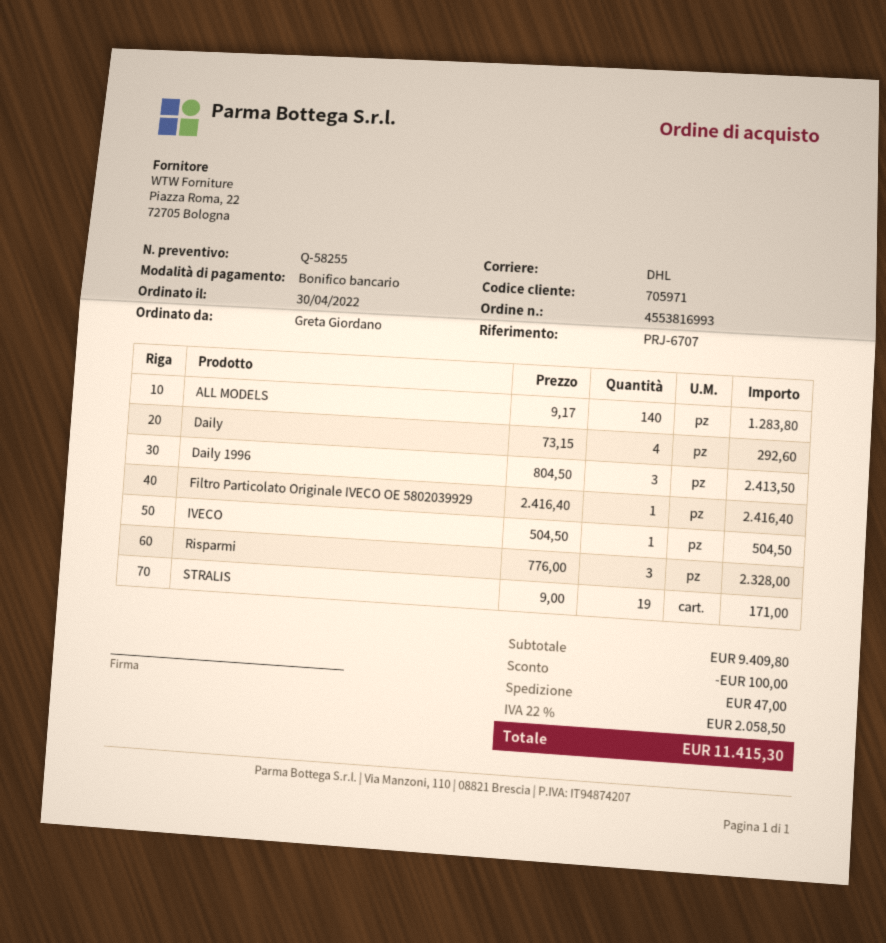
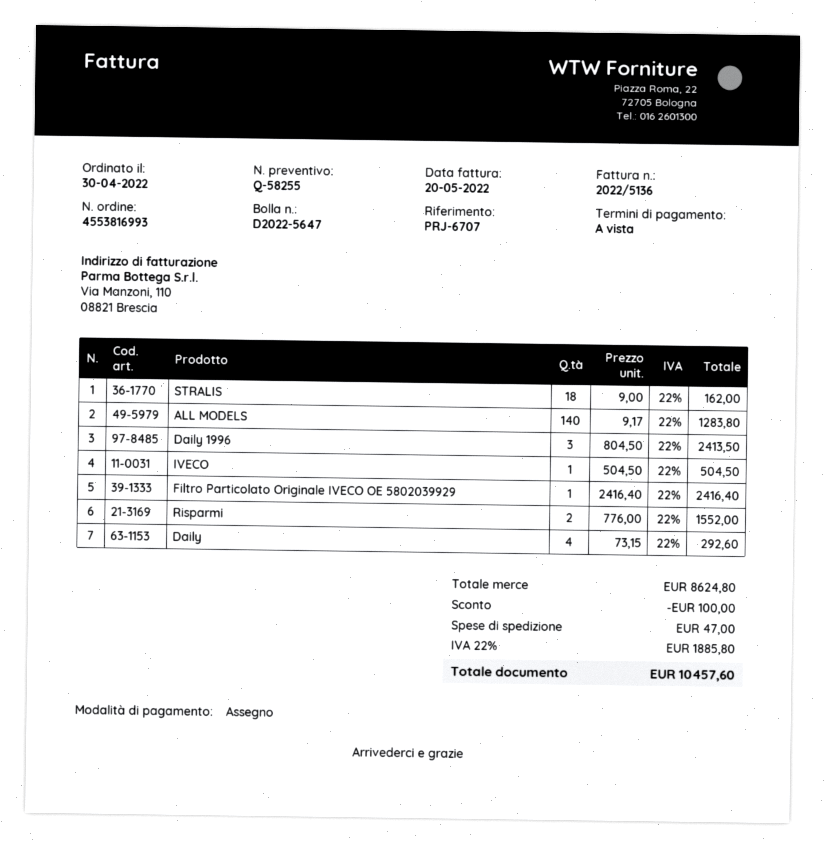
payment method: bank transfer -> cheque
Risparmi: 3 x 776.00 = 2328.00 -> 2 x 776.00 = 1552.00
STRALIS: 19 x 9.00 = 171.00 -> 18 x 9.00 = 162.00
subtotal: 9409.80 -> 8624.80
tax: 22% = 2058.50 -> 22% = 1885.80
total: 11415.30 -> 10457.60

